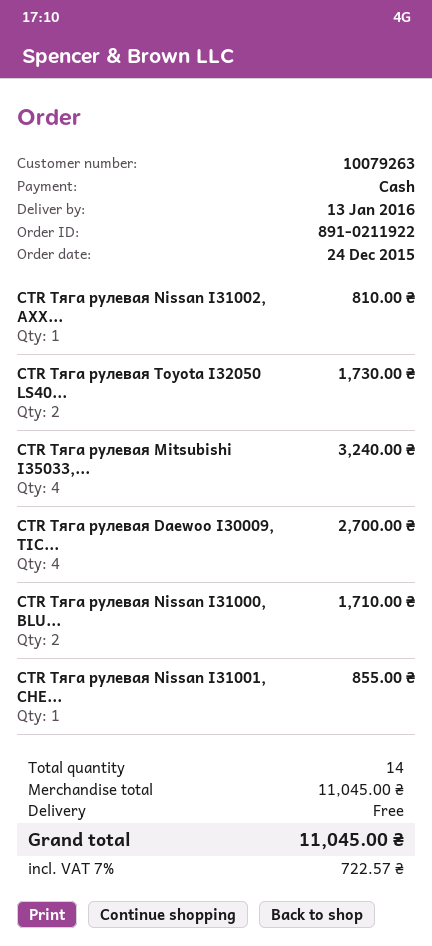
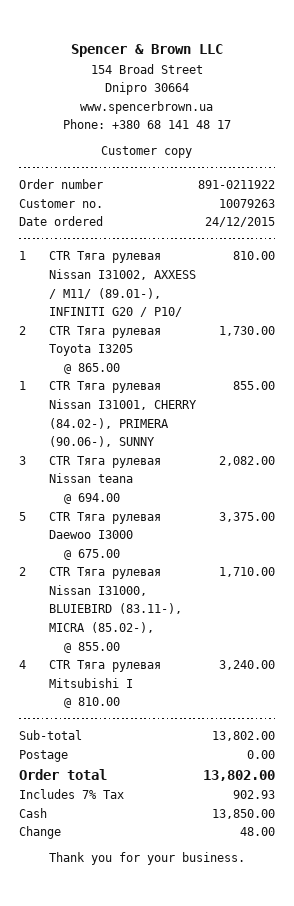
CTR Тяга рулевая Daewoo I30009, TIC...: 4 for 2700.00 -> 5 for 3375.00
CTR Тяга рулевая Nissan teana: none -> 3 for 2082.00
subtotal: 11045.00 -> 13802.00
tax: 7% = 722.57 -> 7% = 902.93
total: 11045.00 -> 13802.00

